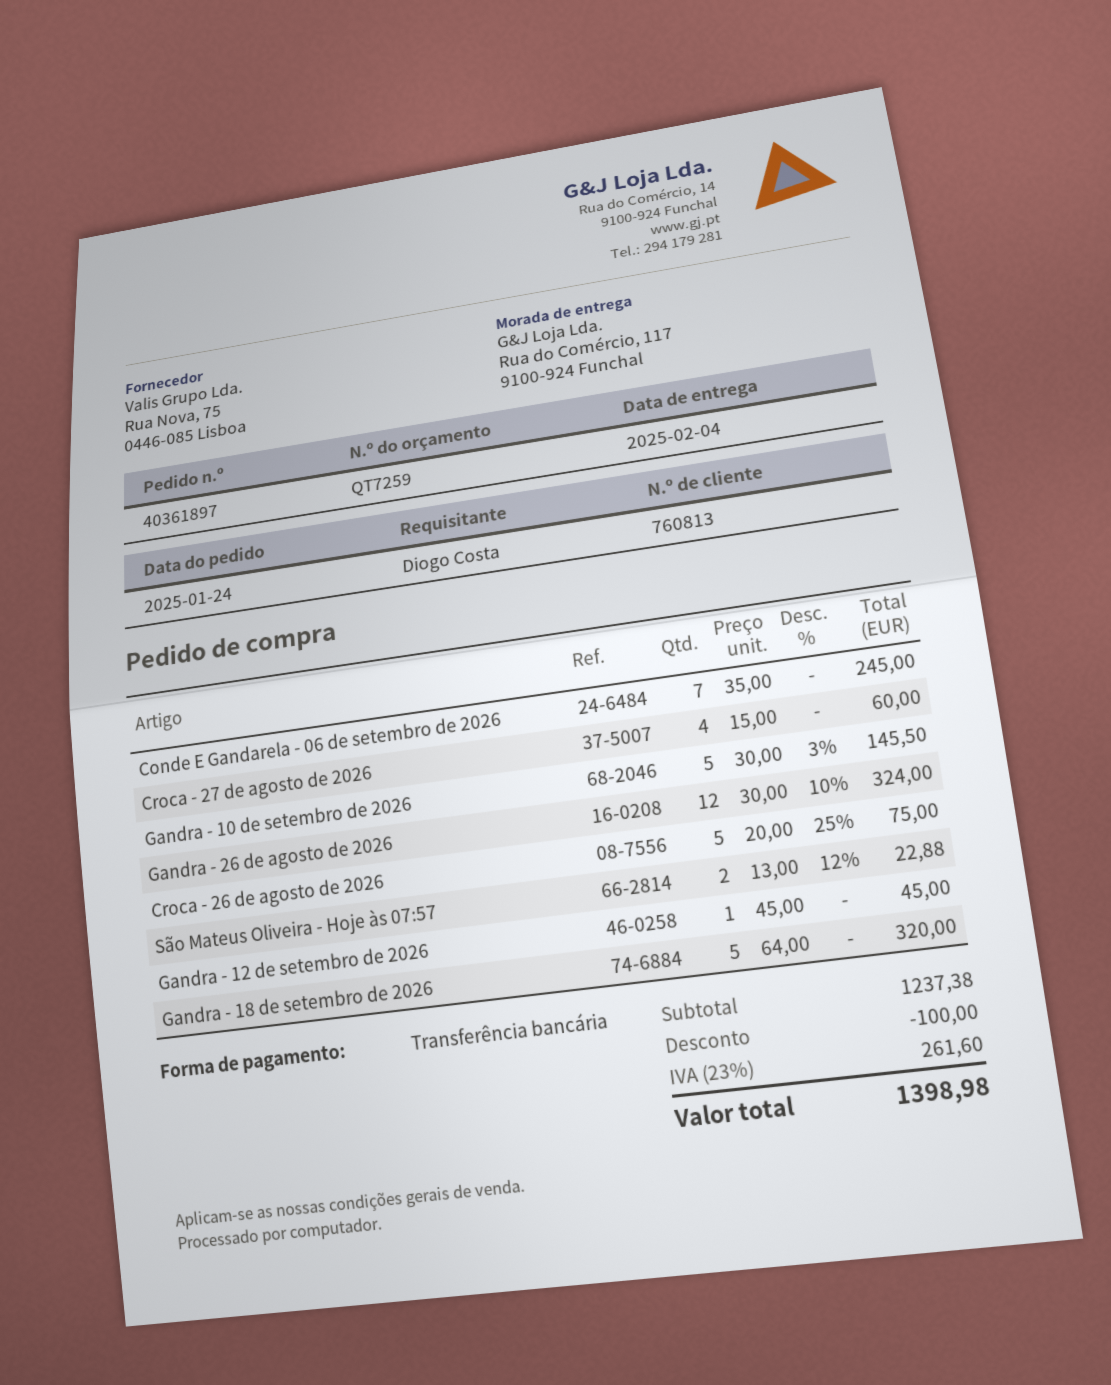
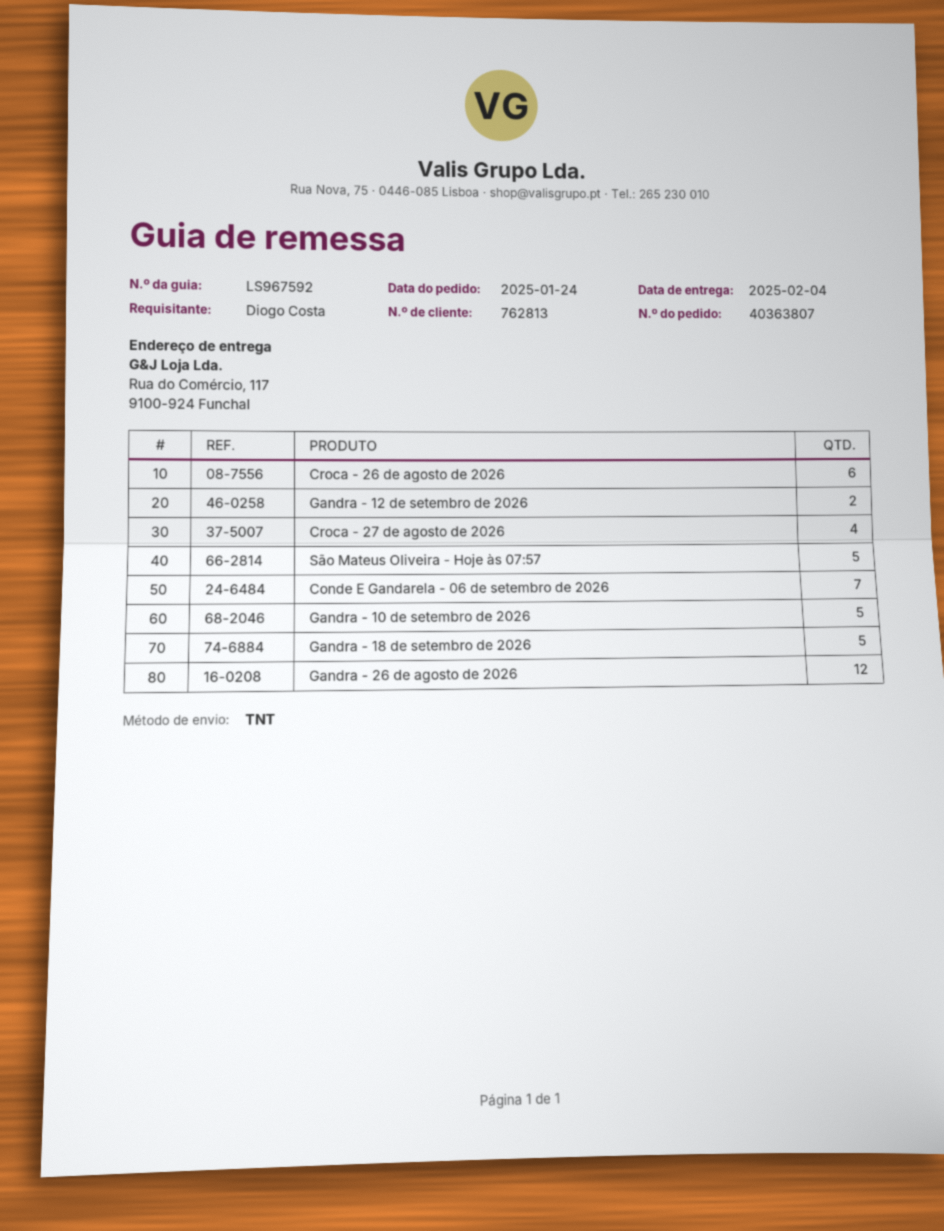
order number: 40361897 -> 40363807
customer number: 760813 -> 762813
Croca - 26 de agosto de 2026: 5 -> 6
São Mateus Oliveira - Hoje às 07:57: 2 -> 5
Gandra - 12 de setembro de 2026: 1 -> 2

